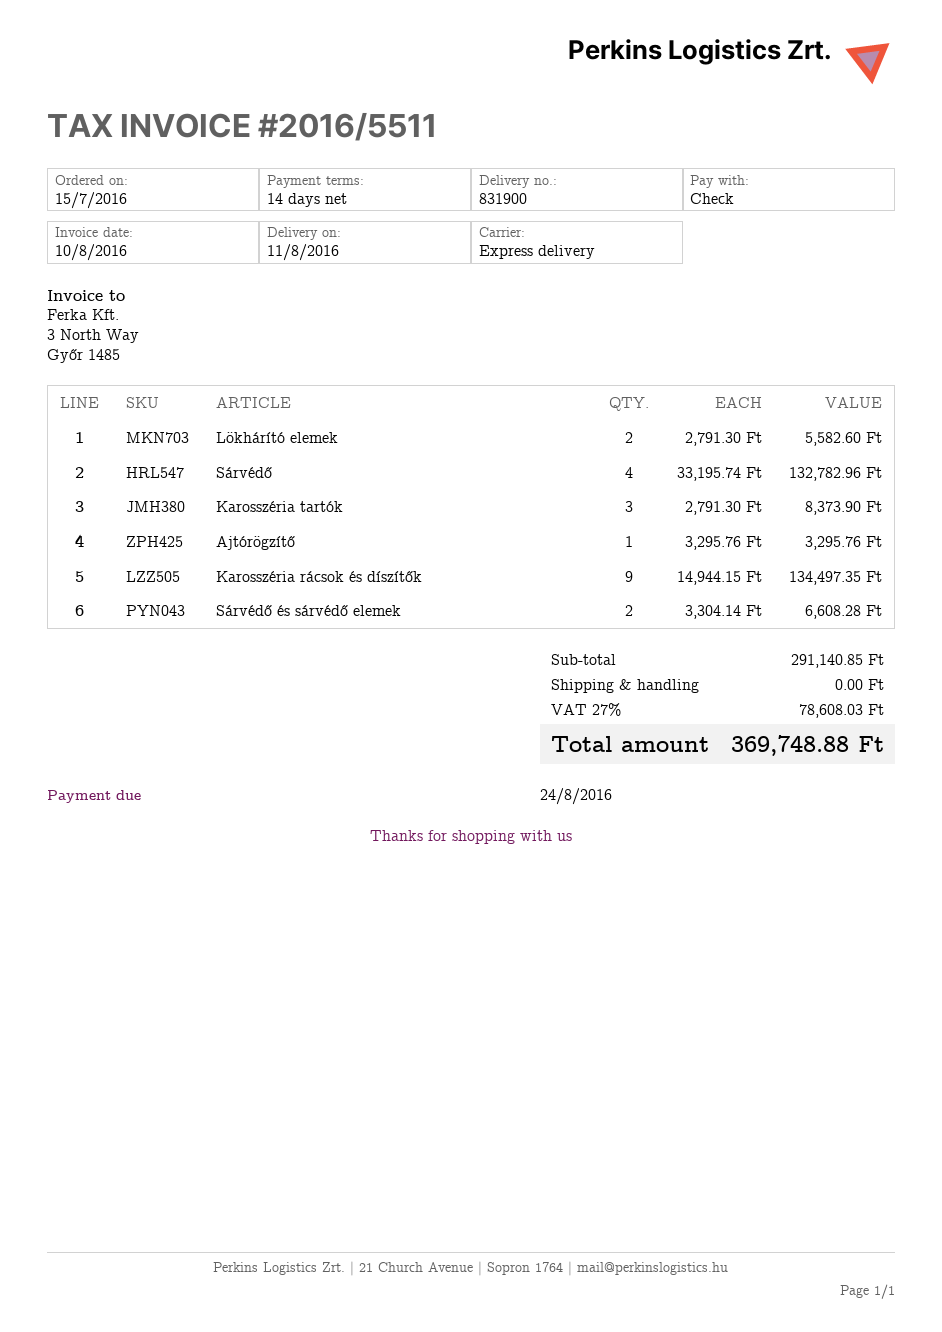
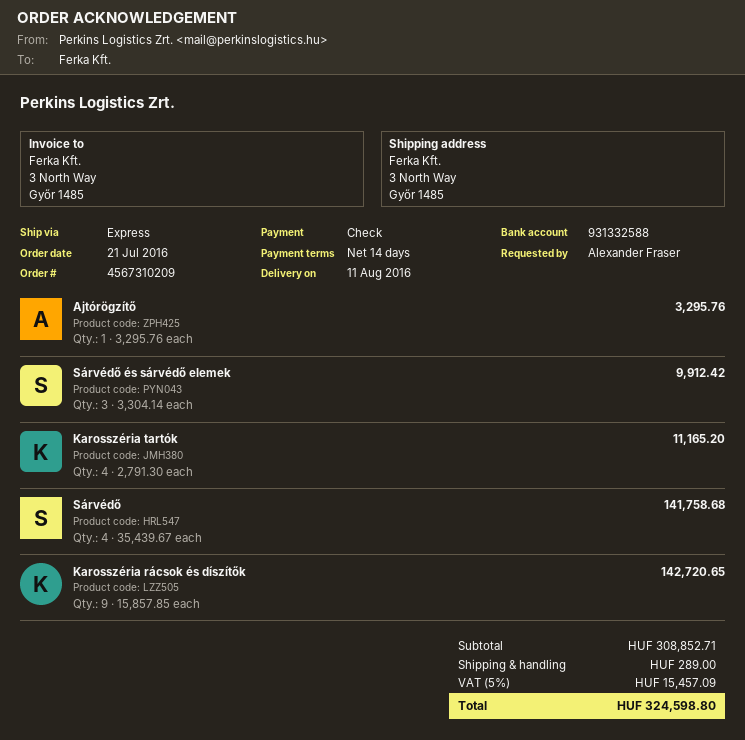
order date: 2016-07-15 -> 2016-07-21
Lökhárító elemek: 2 x 2791.30 = 5582.60 -> none
Sárvédő: 4 x 33195.74 = 132782.96 -> 4 x 35439.67 = 141758.68
Karosszéria tartók: 3 x 2791.30 = 8373.90 -> 4 x 2791.30 = 11165.20
Karosszéria rácsok és díszítők: 9 x 14944.15 = 134497.35 -> 9 x 15857.85 = 142720.65
Sárvédő és sárvédő elemek: 2 x 3304.14 = 6608.28 -> 3 x 3304.14 = 9912.42
subtotal: 291140.85 -> 308852.71
shipping: 0.00 -> 289.00
tax: 27% = 78608.03 -> 5% = 15457.09
total: 369748.88 -> 324598.80

